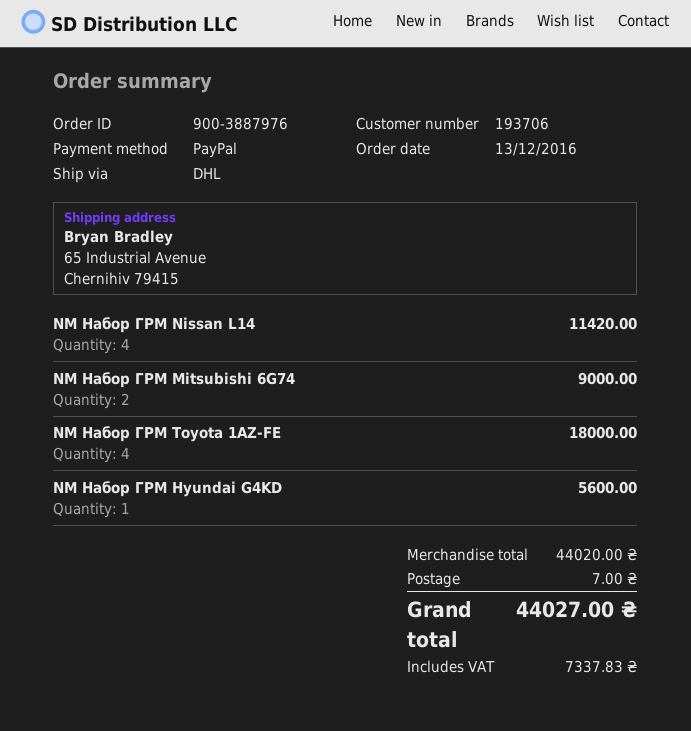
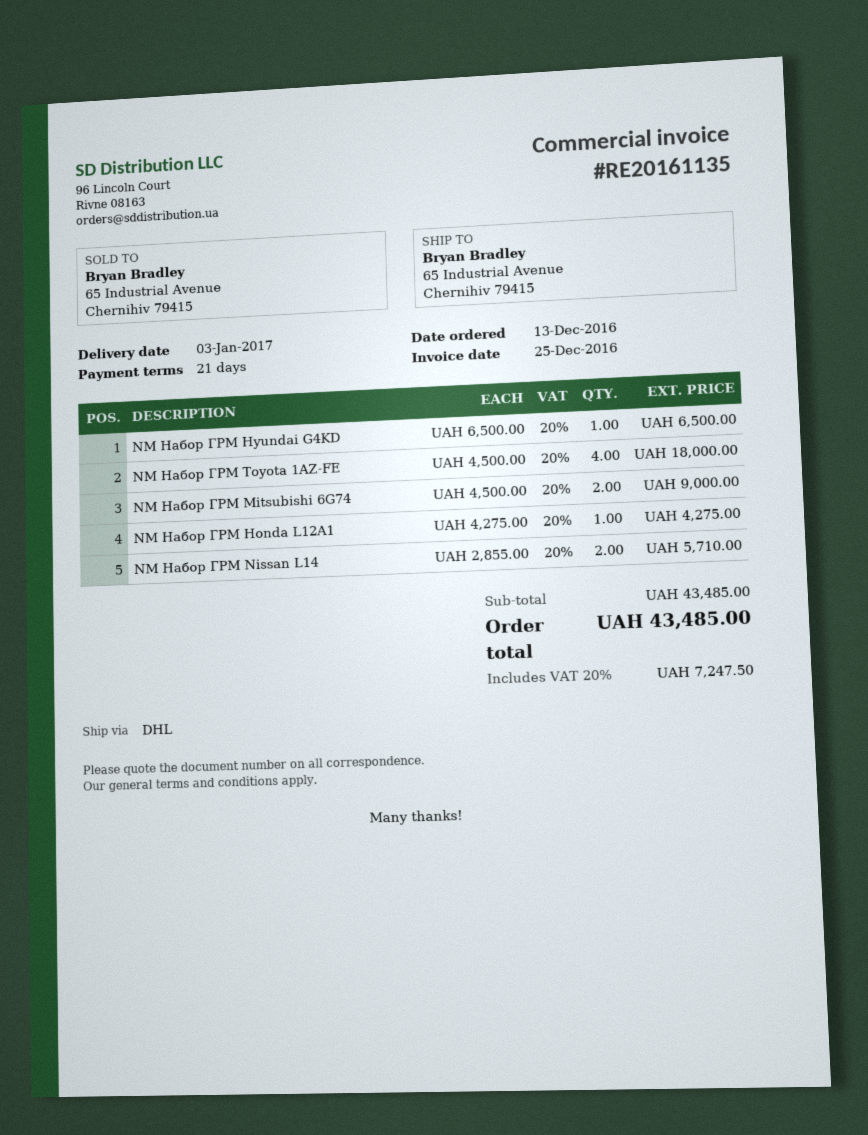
NM Набор ГРМ Nissan L14: 4 for 11420.00 -> 2 for 5710.00
NM Набор ГРМ Hyundai G4KD: 1 for 5600.00 -> 1 for 6500.00
NM Набор ГРМ Honda L12A1: none -> 1 for 4275.00
subtotal: 44020.00 -> 43485.00
shipping: 7.00 -> none
tax: 7337.83 -> 7247.50
total: 44027.00 -> 43485.00

